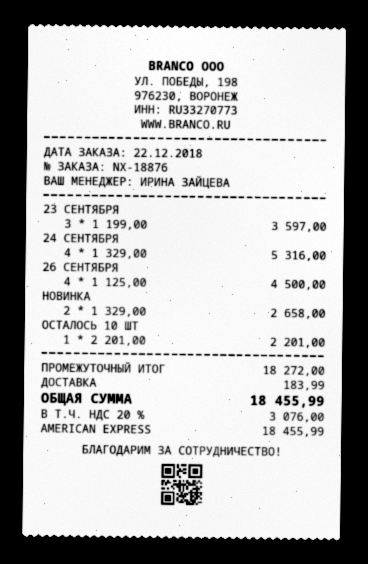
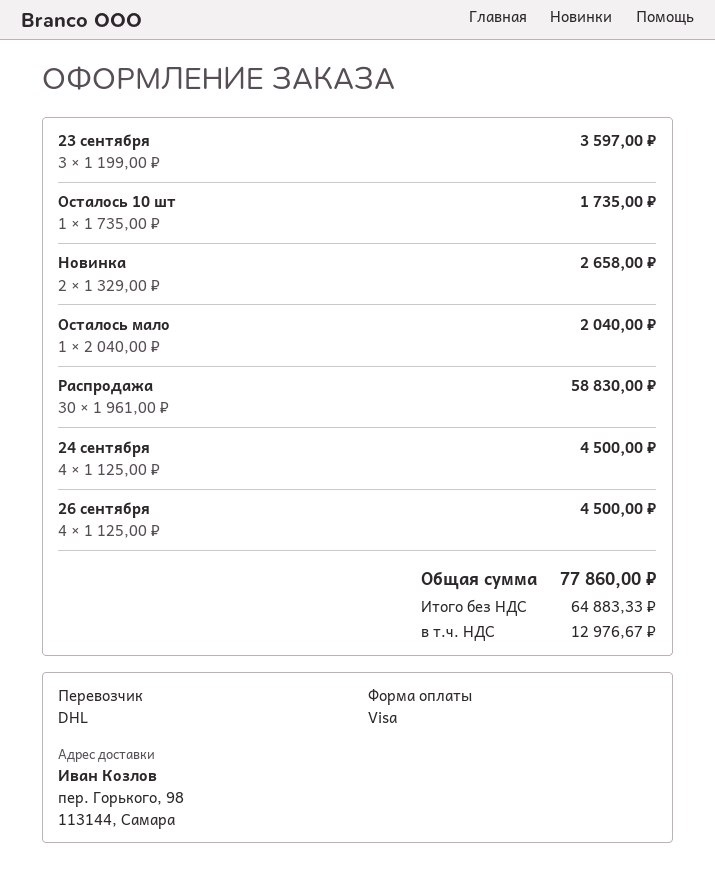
payment method: American Express -> Visa
24 СЕНТЯБРЯ: 4 x 1329.00 = 5316.00 -> 4 x 1125.00 = 4500.00
ОСТАЛОСЬ 10 ШТ: 1 x 2201.00 = 2201.00 -> 1 x 1735.00 = 1735.00
Осталось мало: none -> 1 x 2040.00 = 2040.00
Распродажа: none -> 30 x 1961.00 = 58830.00
shipping: 183.99 -> none
tax: 3076.00 -> 12976.67
total: 18455.99 -> 77860.00

